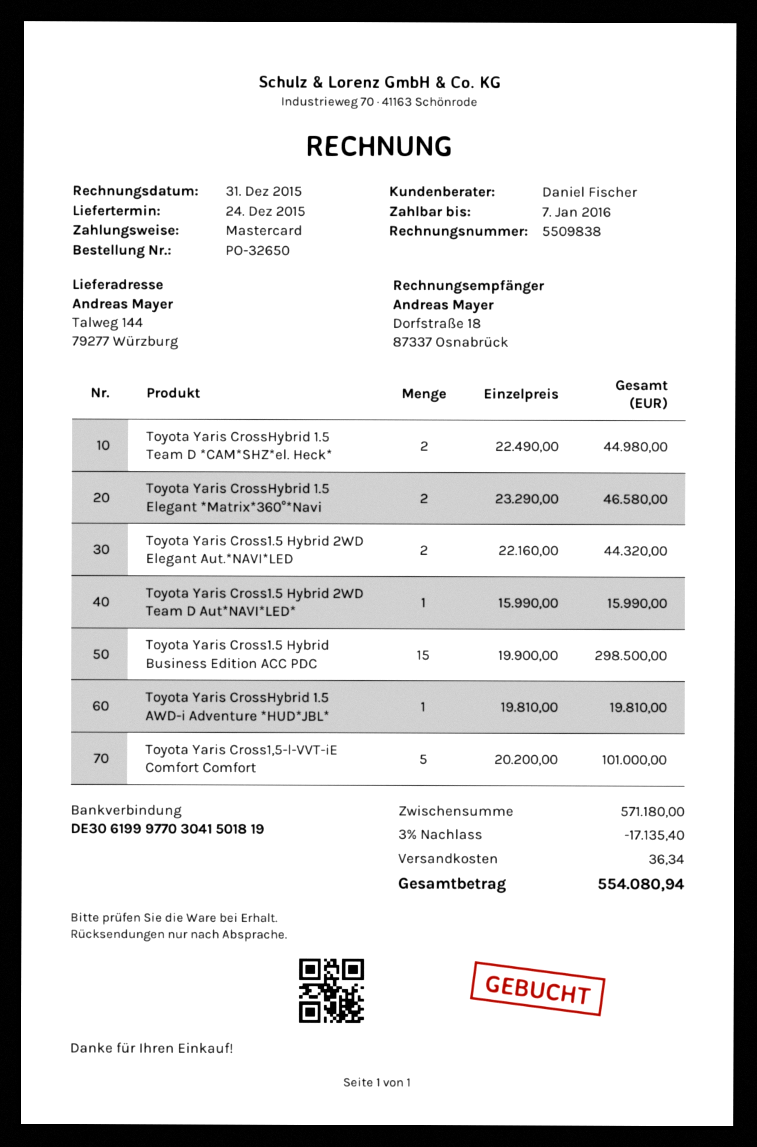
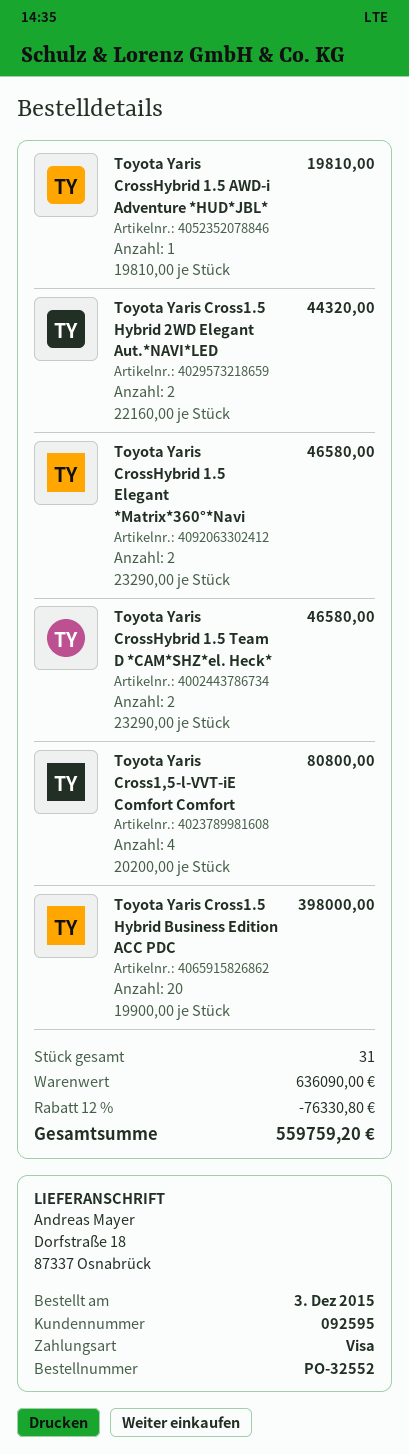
order number: PO-32650 -> PO-32552
payment method: Mastercard -> Visa
ship to: Talweg 144, 79277 Würzburg -> Dorfstraße 18, 87337 Osnabrück
Toyota Yaris CrossHybrid 1.5 Team D *CAM*SHZ*el. Heck*: 2 x 22490.00 = 44980.00 -> 2 x 23290.00 = 46580.00
Toyota Yaris Cross1.5 Hybrid 2WD Team D Aut*NAVI*LED*: 1 x 15990.00 = 15990.00 -> none
Toyota Yaris Cross1.5 Hybrid Business Edition ACC PDC: 15 x 19900.00 = 298500.00 -> 20 x 19900.00 = 398000.00
Toyota Yaris Cross1,5-l-VVT-iE Comfort Comfort: 5 x 20200.00 = 101000.00 -> 4 x 20200.00 = 80800.00
subtotal: 571180.00 -> 636090.00
discount: 3% = 17135.40 -> 12% = 76330.80
shipping: 36.34 -> none
total: 554080.94 -> 559759.20

